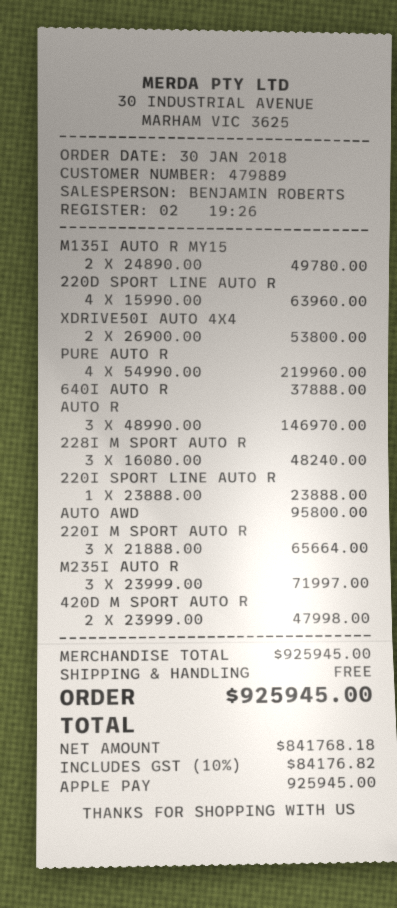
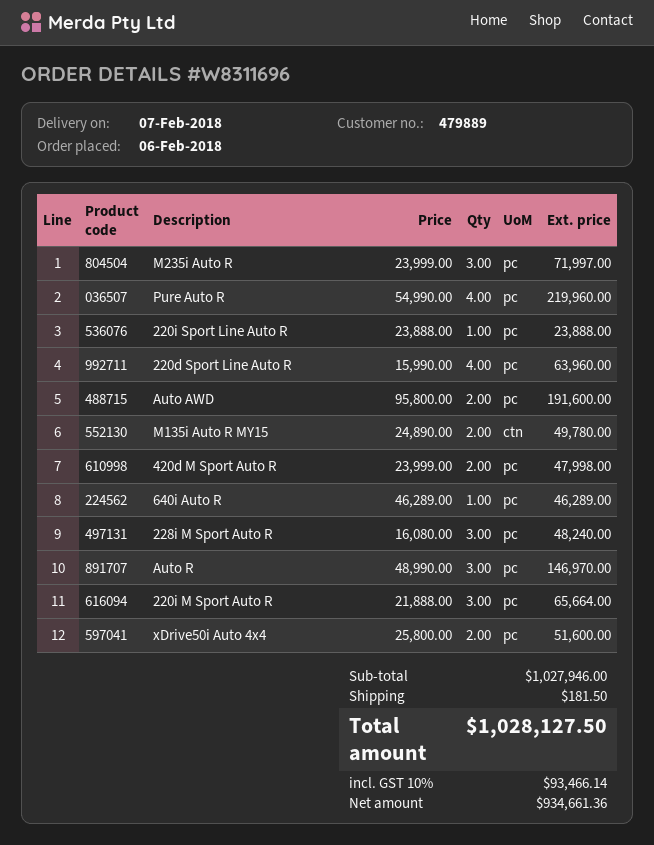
order date: 2018-01-30 -> 2018-02-06
XDRIVE50I AUTO 4X4: 2 x 26900.00 = 53800.00 -> 2 x 25800.00 = 51600.00
640I AUTO R: 1 x 37888.00 = 37888.00 -> 1 x 46289.00 = 46289.00
AUTO AWD: 1 x 95800.00 = 95800.00 -> 2 x 95800.00 = 191600.00
subtotal: 925945.00 -> 1027946.00
shipping: 0.00 -> 181.50
net: 841768.18 -> 934661.36
tax: 10% = 84176.82 -> 10% = 93466.14
total: 925945.00 -> 1028127.50

